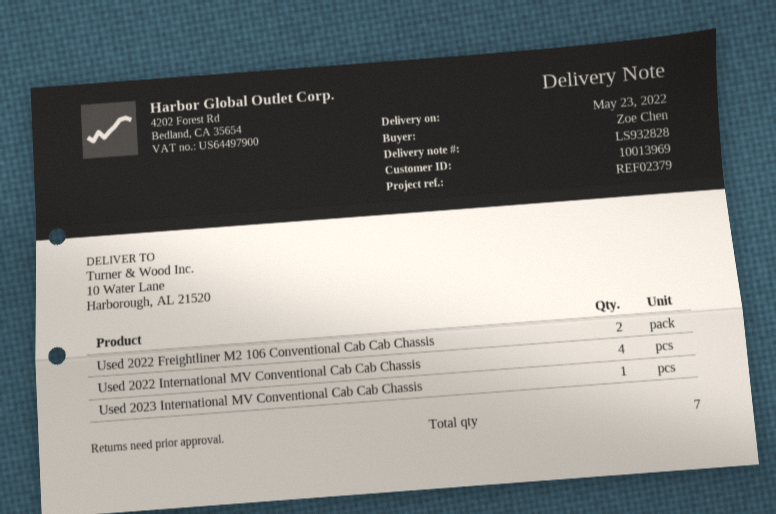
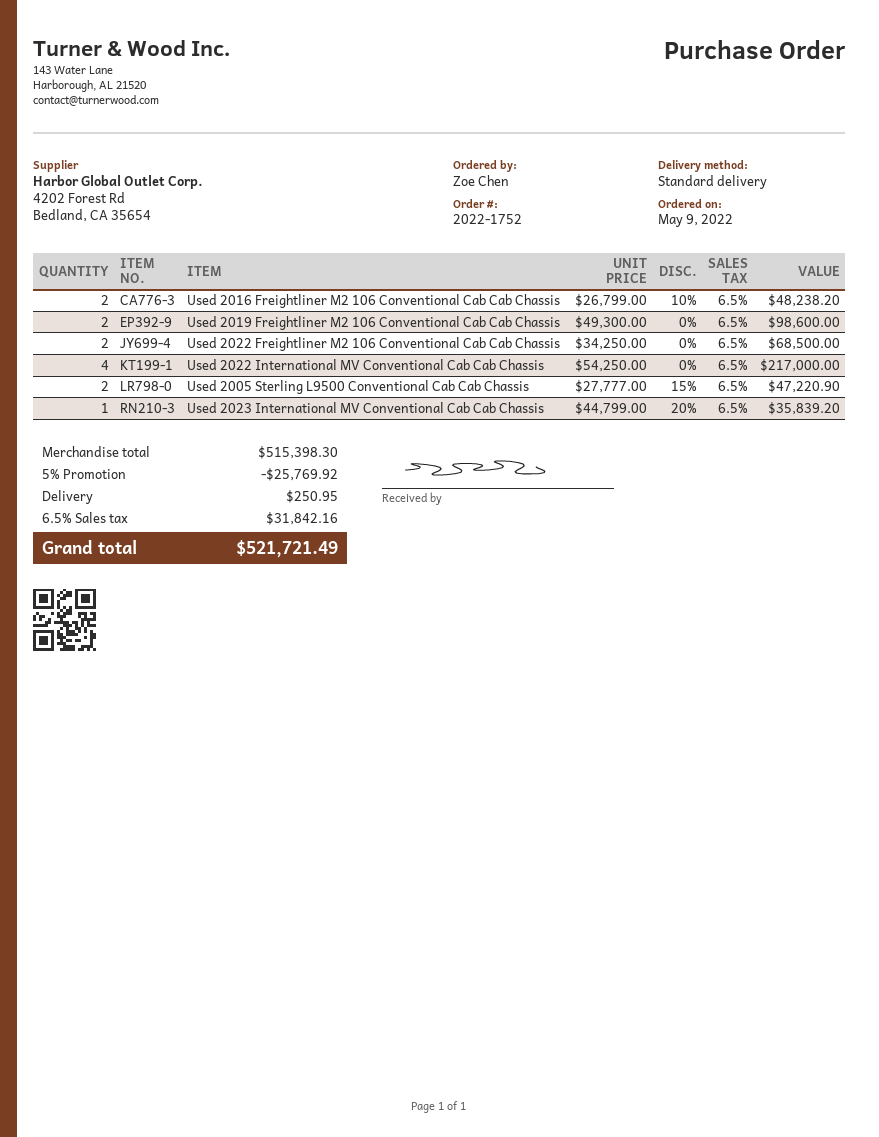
Used 2016 Freightliner M2 106 Conventional Cab Cab Chassis: none -> 2
Used 2019 Freightliner M2 106 Conventional Cab Cab Chassis: none -> 2
Used 2005 Sterling L9500 Conventional Cab Cab Chassis: none -> 2

